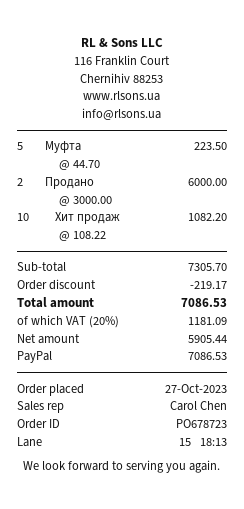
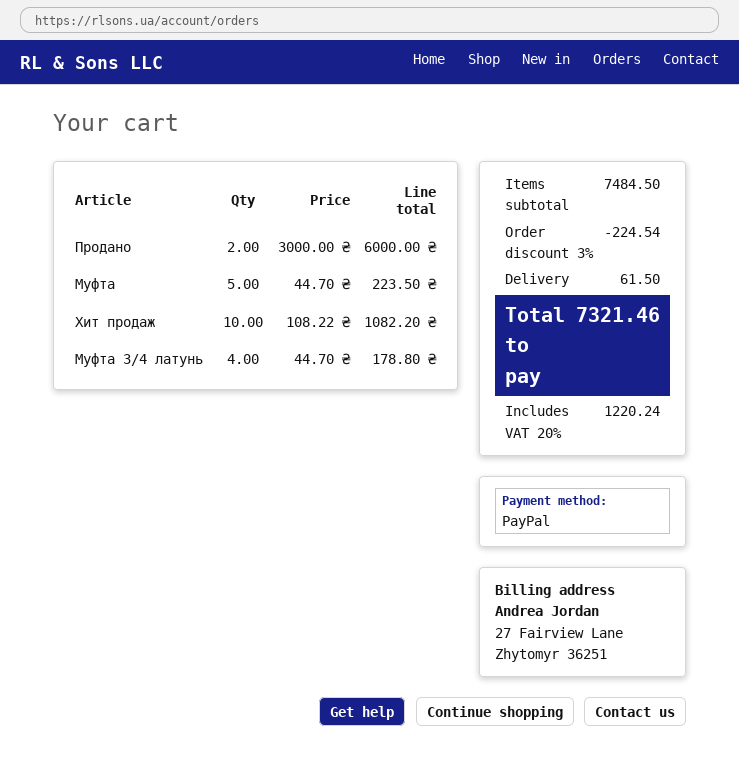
Муфта 3/4 латунь: none -> 4 x 44.70 = 178.80
subtotal: 7305.70 -> 7484.50
discount: 219.17 -> 224.54
shipping: none -> 61.50
tax: 20% = 1181.09 -> 20% = 1220.24
total: 7086.53 -> 7321.46

